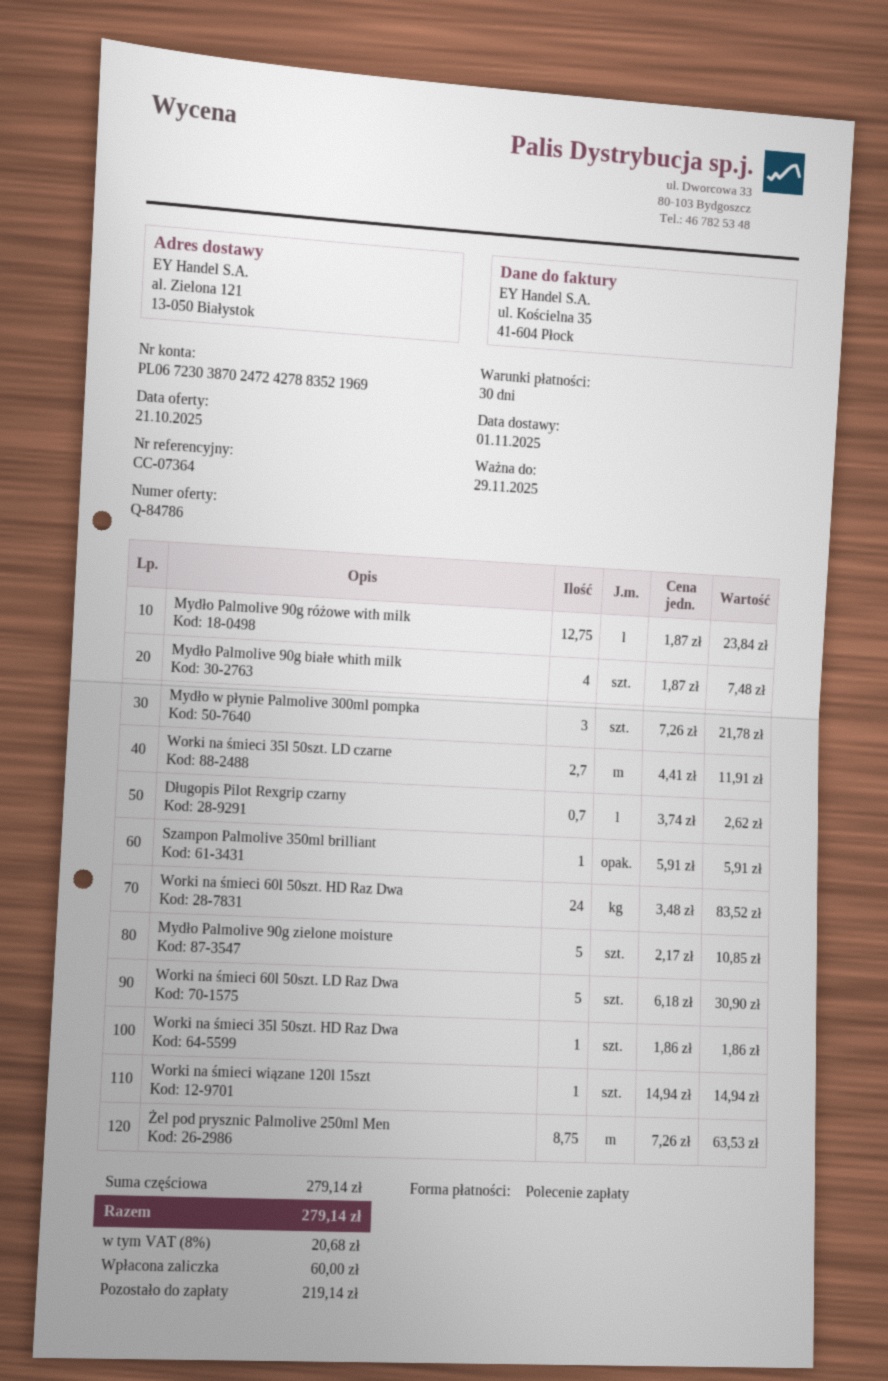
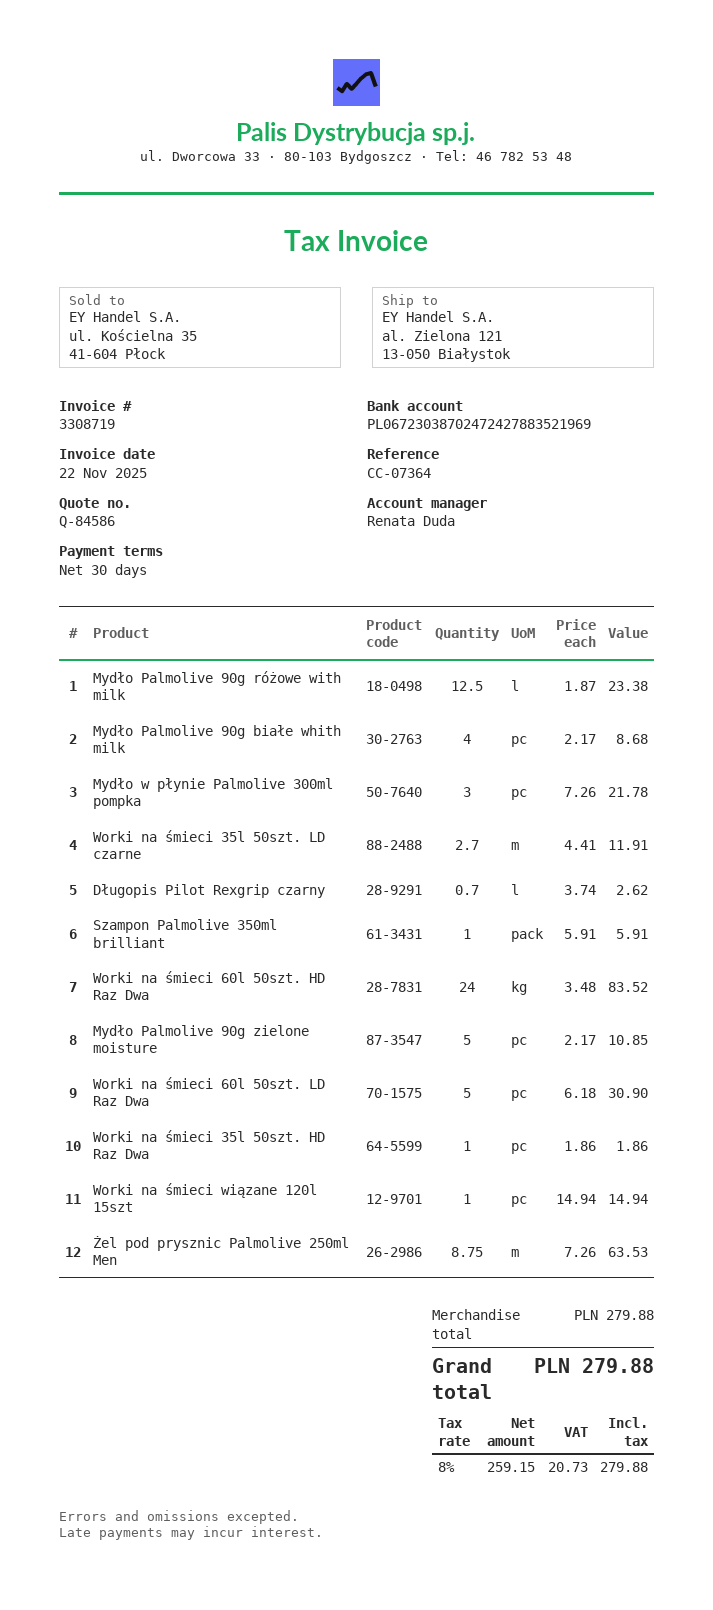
quote number: Q-84786 -> Q-84586
Mydło Palmolive 90g różowe with milk: 12.75 x 1.87 = 23.84 -> 12.5 x 1.87 = 23.38
Mydło Palmolive 90g białe whith milk: 4 x 1.87 = 7.48 -> 4 x 2.17 = 8.68
subtotal: 279.14 -> 279.88
tax: 8% = 20.68 -> 8% = 20.73
total: 279.14 -> 279.88

